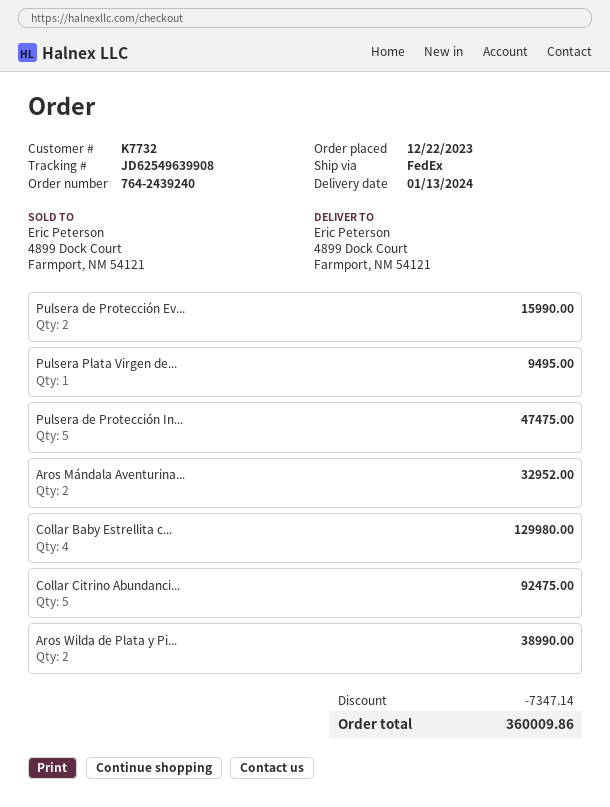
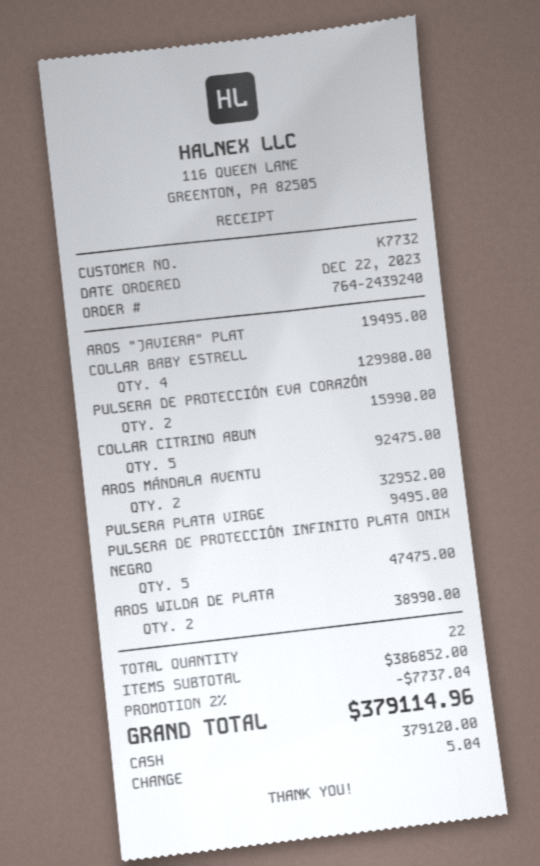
AROS "JAVIERA" PLAT: none -> 1 for 19495.00
discount: 7347.14 -> 7737.04
total: 360009.86 -> 379114.96

